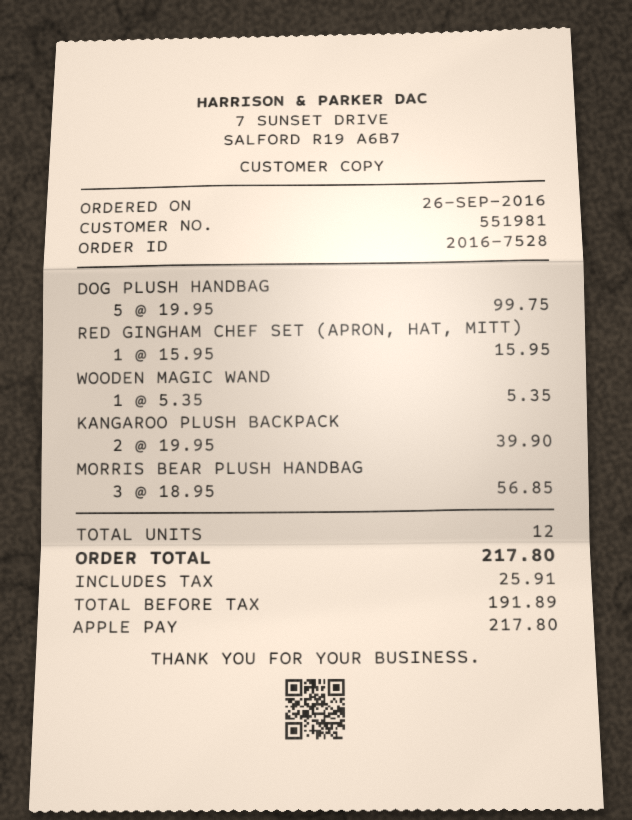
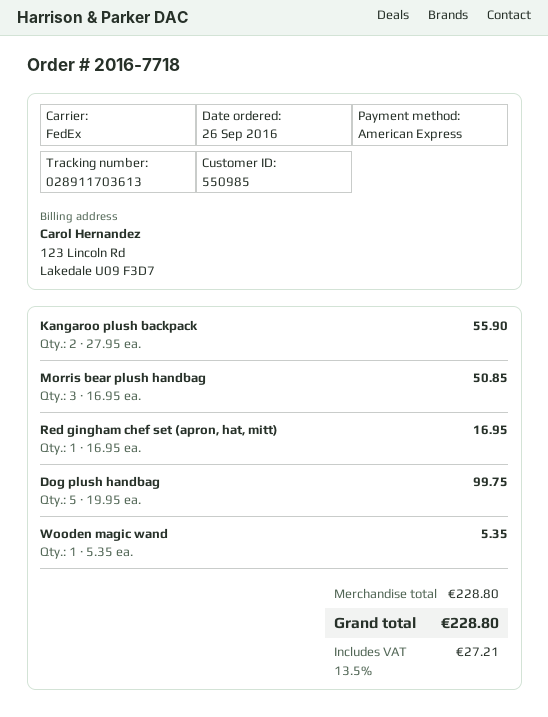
order number: 2016-7528 -> 2016-7718
customer number: 551981 -> 550985
payment method: Apple Pay -> American Express
RED GINGHAM CHEF SET (APRON, HAT, MITT): 1 x 15.95 = 15.95 -> 1 x 16.95 = 16.95
KANGAROO PLUSH BACKPACK: 2 x 19.95 = 39.90 -> 2 x 27.95 = 55.90
MORRIS BEAR PLUSH HANDBAG: 3 x 18.95 = 56.85 -> 3 x 16.95 = 50.85
tax: 25.91 -> 27.21
total: 217.80 -> 228.80

